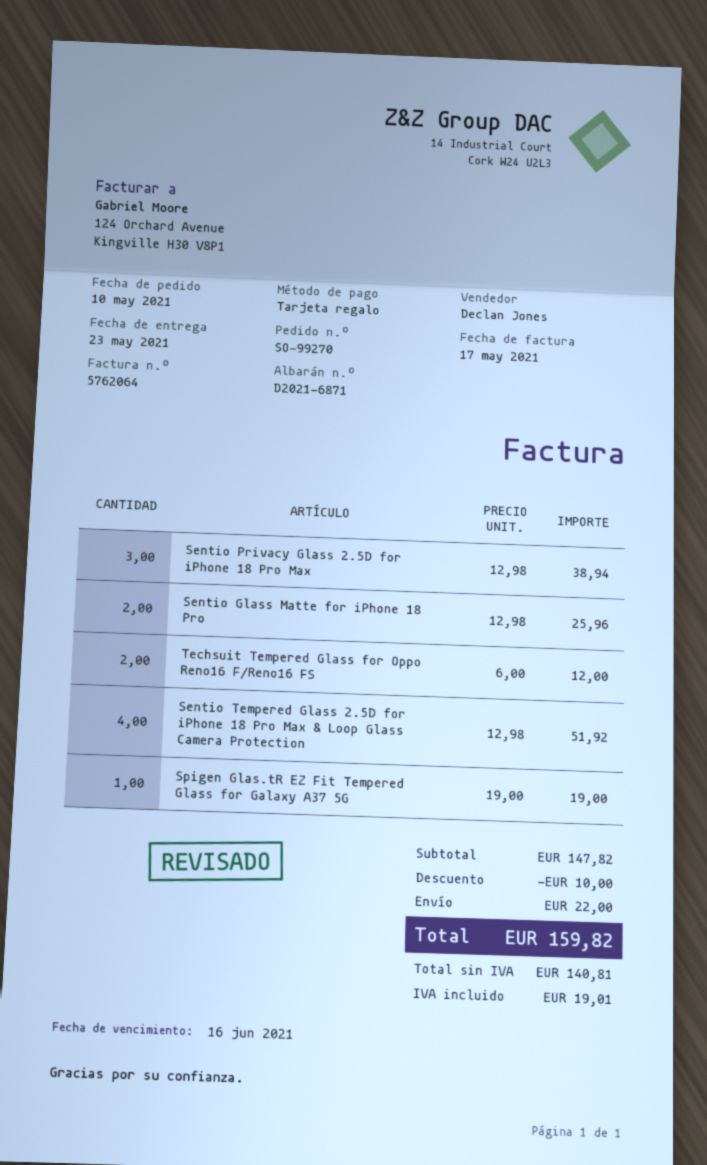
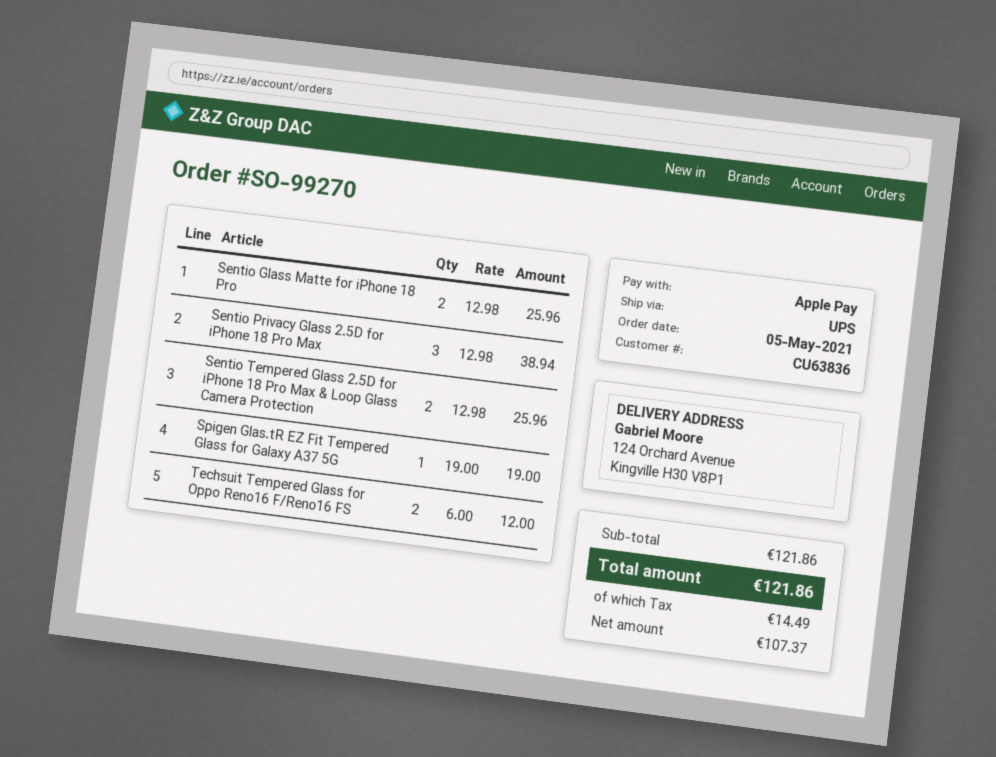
order date: 2021-05-10 -> 2021-05-05
payment method: gift card -> Apple Pay
Sentio Tempered Glass 2.5D for iPhone 18 Pro Max & Loop Glass Camera Protection: 4 x 12.98 = 51.92 -> 2 x 12.98 = 25.96
subtotal: 147.82 -> 121.86
discount: 10.00 -> none
shipping: 22.00 -> none
net: 140.81 -> 107.37
tax: 19.01 -> 14.49
total: 159.82 -> 121.86

